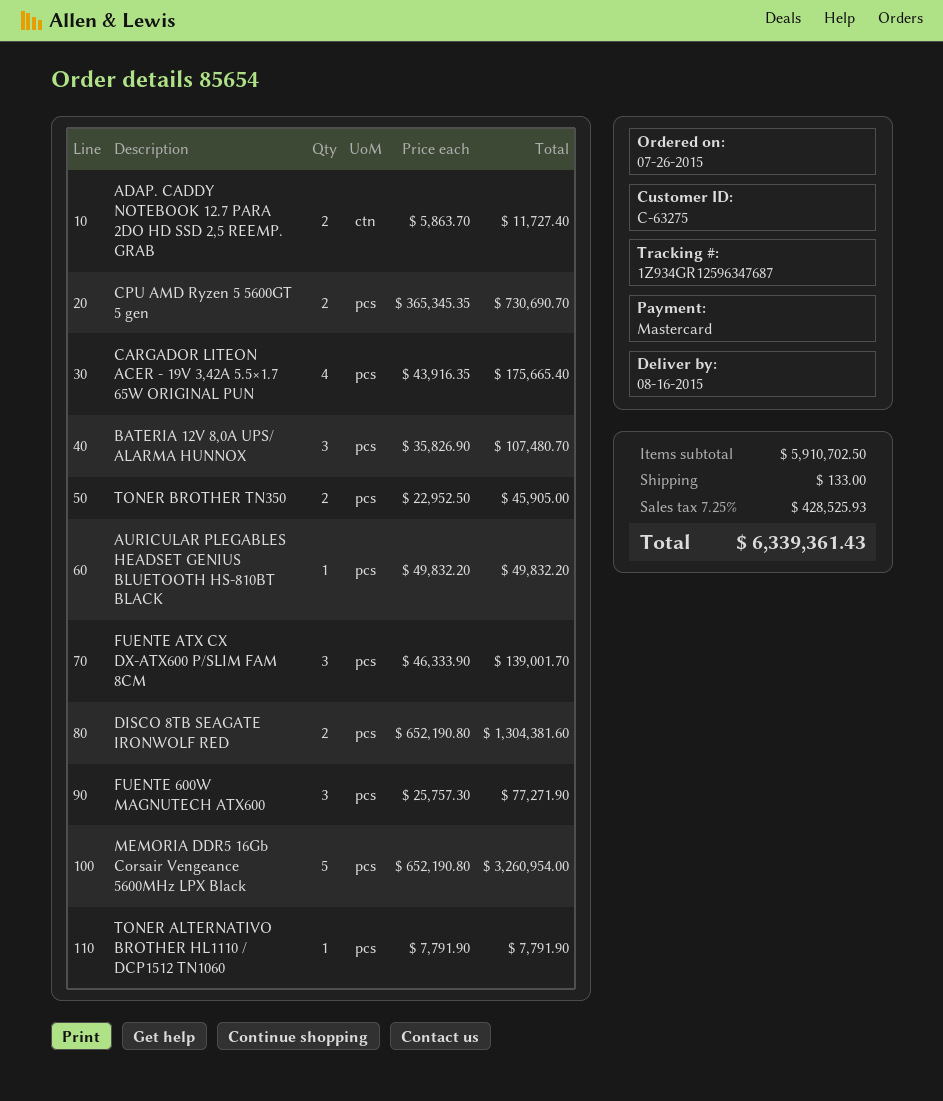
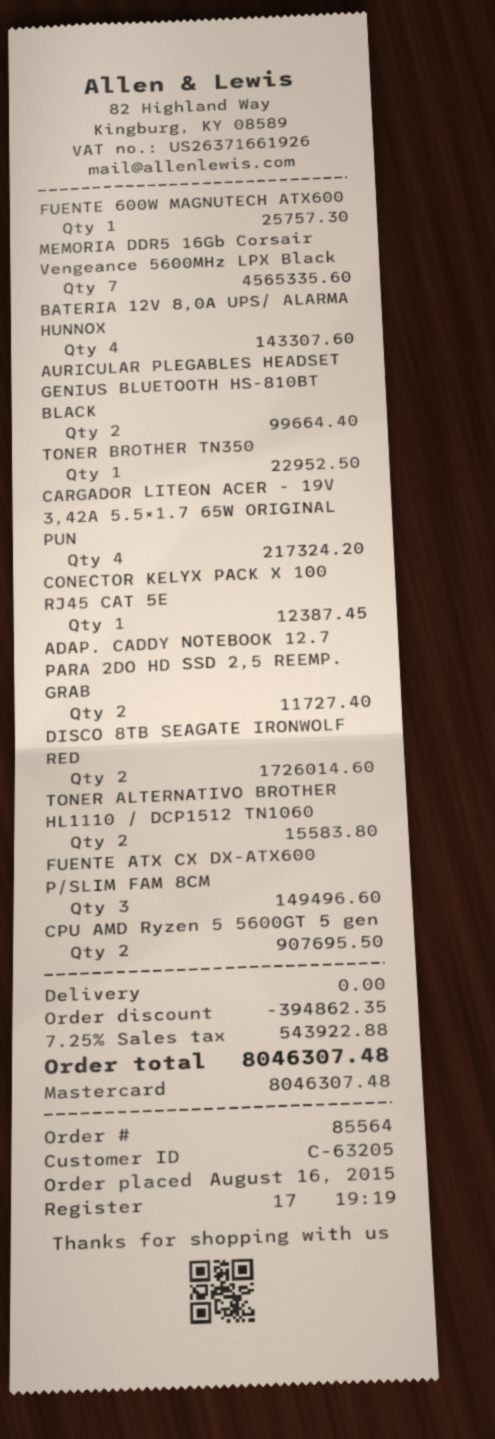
order number: 85654 -> 85564
order date: 2015-07-26 -> 2015-08-16
customer number: C-63275 -> C-63205
CPU AMD Ryzen 5 5600GT 5 gen: 2 for 730690.70 -> 2 for 907695.50
CARGADOR LITEON ACER - 19V 3,42A 5.5×1.7 65W ORIGINAL PUN: 4 for 175665.40 -> 4 for 217324.20
BATERIA 12V 8,0A UPS/ ALARMA HUNNOX: 3 for 107480.70 -> 4 for 143307.60
TONER BROTHER TN350: 2 for 45905.00 -> 1 for 22952.50
AURICULAR PLEGABLES HEADSET GENIUS BLUETOOTH HS-810BT BLACK: 1 for 49832.20 -> 2 for 99664.40
FUENTE ATX CX DX-ATX600 P/SLIM FAM 8CM: 3 for 139001.70 -> 3 for 149496.60
DISCO 8TB SEAGATE IRONWOLF RED: 2 for 1304381.60 -> 2 for 1726014.60
FUENTE 600W MAGNUTECH ATX600: 3 for 77271.90 -> 1 for 25757.30
MEMORIA DDR5 16Gb Corsair Vengeance 5600MHz LPX Black: 5 for 3260954.00 -> 7 for 4565335.60
TONER ALTERNATIVO BROTHER HL1110 / DCP1512 TN1060: 1 for 7791.90 -> 2 for 15583.80
CONECTOR KELYX PACK X 100 RJ45 CAT 5E: none -> 1 for 12387.45
discount: none -> 394862.35
shipping: 133.00 -> 0.00
tax: 7.25% = 428525.93 -> 7.25% = 543922.88
total: 6339361.43 -> 8046307.48

